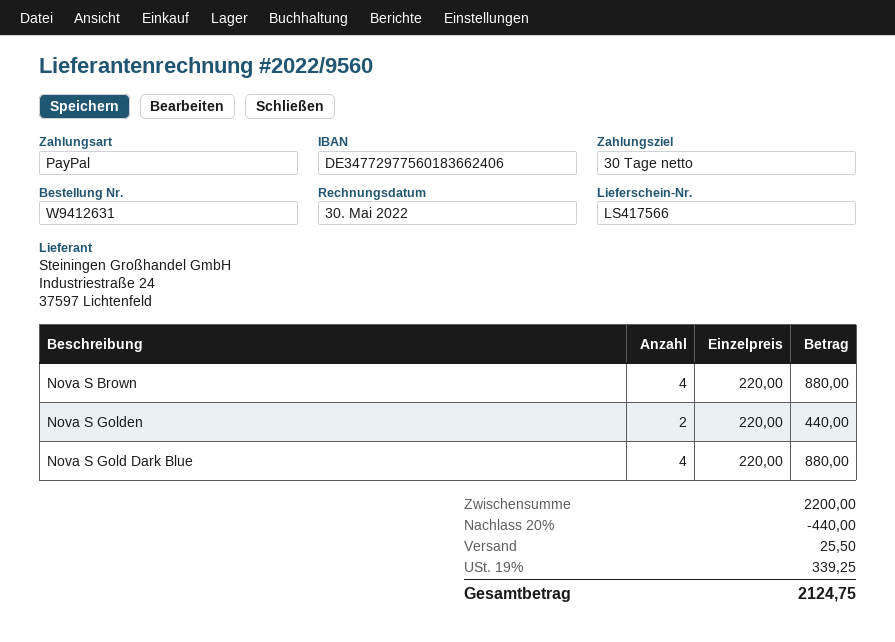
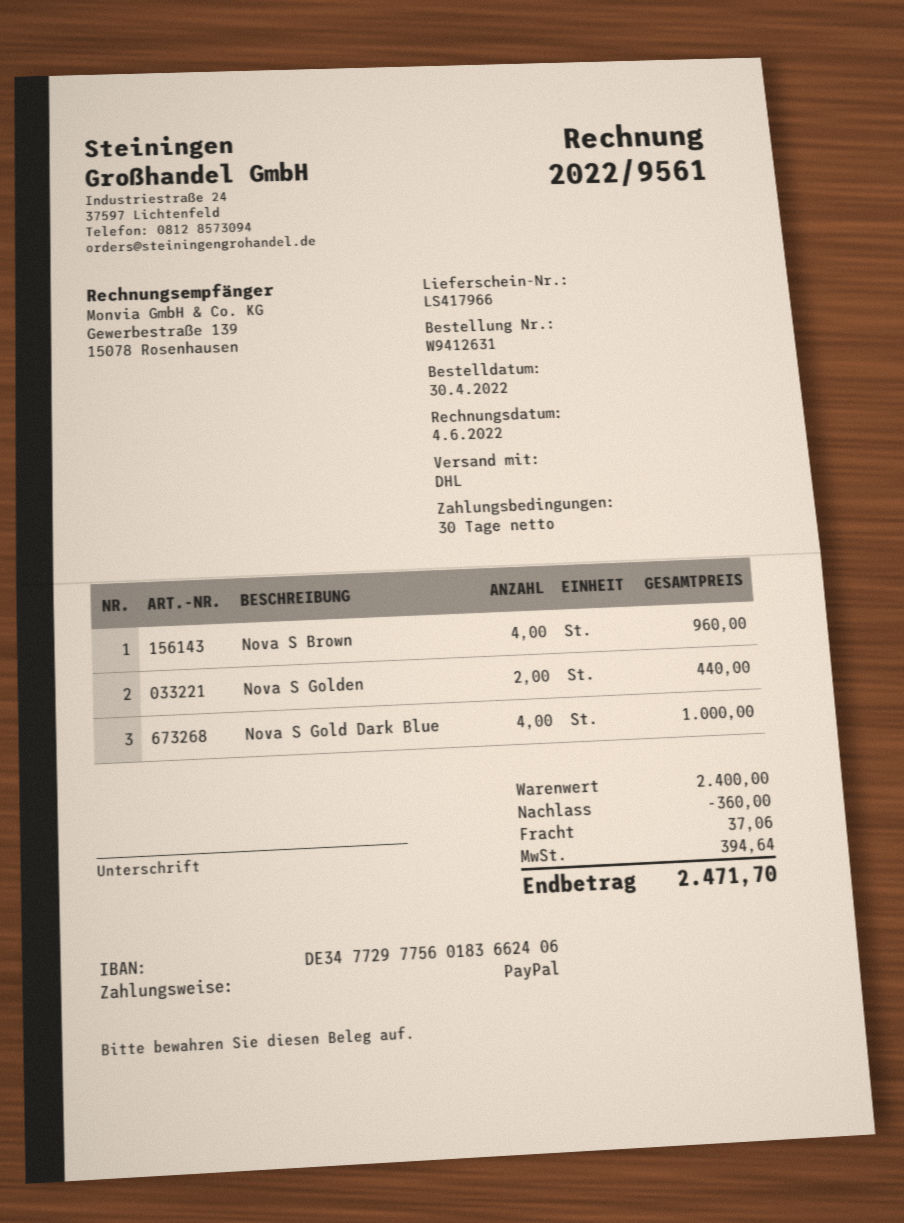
delivery note number: LS417566 -> LS417966
invoice number: 2022/9560 -> 2022/9561
invoice date: 2022-05-30 -> 2022-06-04
Nova S Brown: 4 for 880.00 -> 4 for 960.00
Nova S Gold Dark Blue: 4 for 880.00 -> 4 for 1000.00
subtotal: 2200.00 -> 2400.00
discount: 440.00 -> 360.00
shipping: 25.50 -> 37.06
tax: 339.25 -> 394.64
total: 2124.75 -> 2471.70

